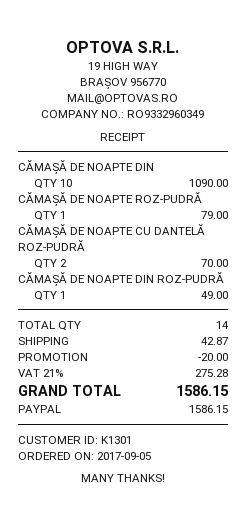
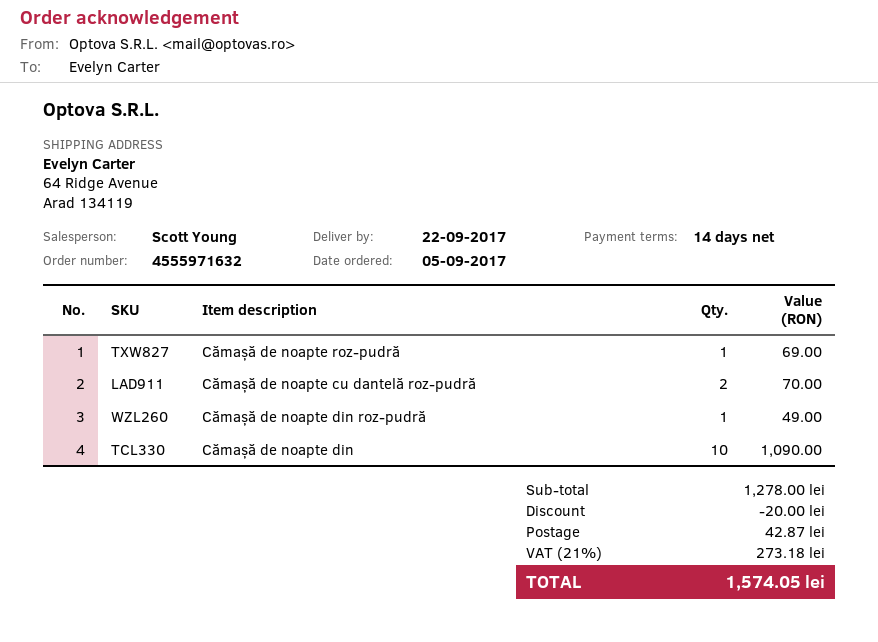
CĂMAȘĂ DE NOAPTE ROZ-PUDRĂ: 1 for 79.00 -> 1 for 69.00
tax: 21% = 275.28 -> 21% = 273.18
total: 1586.15 -> 1574.05

